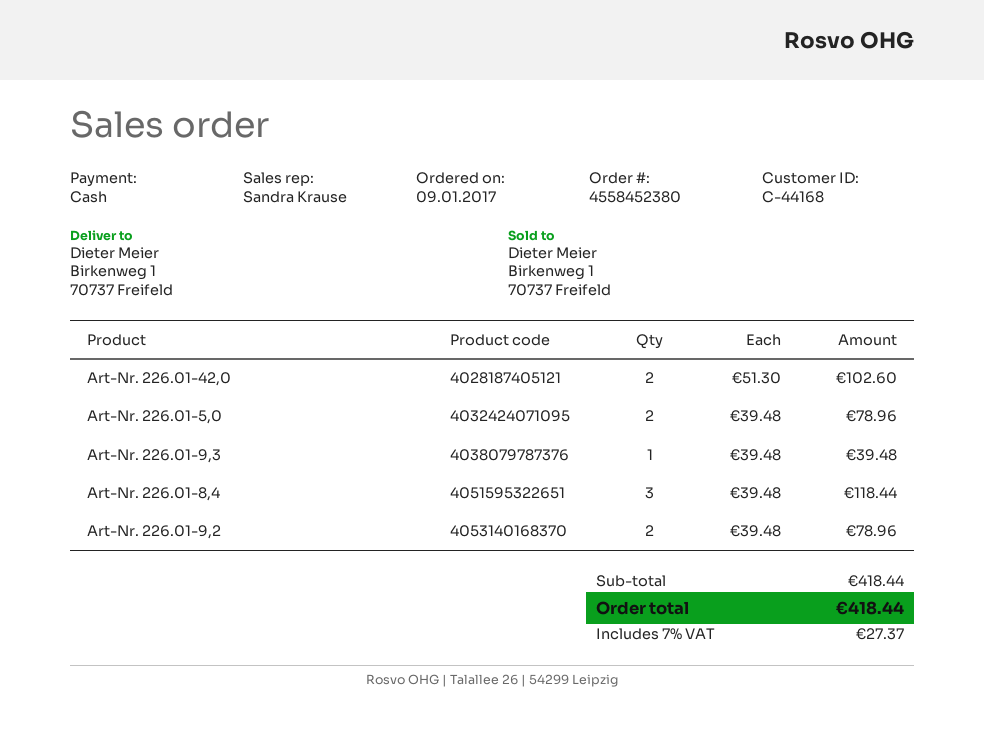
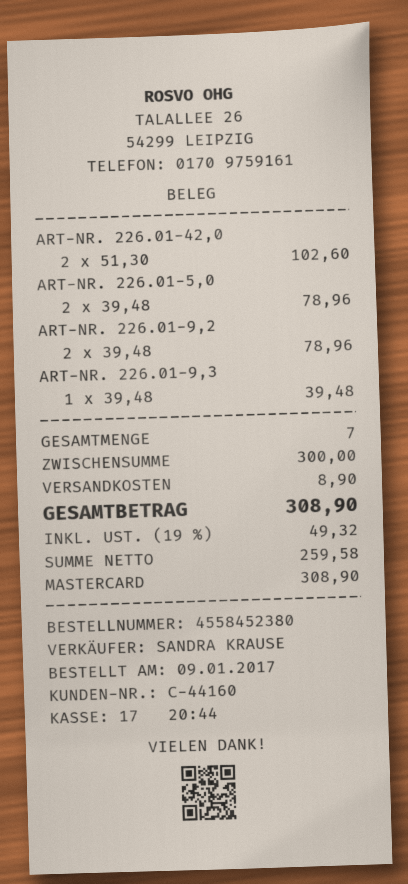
customer number: C-44168 -> C-44160
payment method: cash -> Mastercard
Art-Nr. 226.01-8,4: 3 x 39.48 = 118.44 -> none
subtotal: 418.44 -> 300.00
shipping: none -> 8.90
tax: 7% = 27.37 -> 19% = 49.32
total: 418.44 -> 308.90

